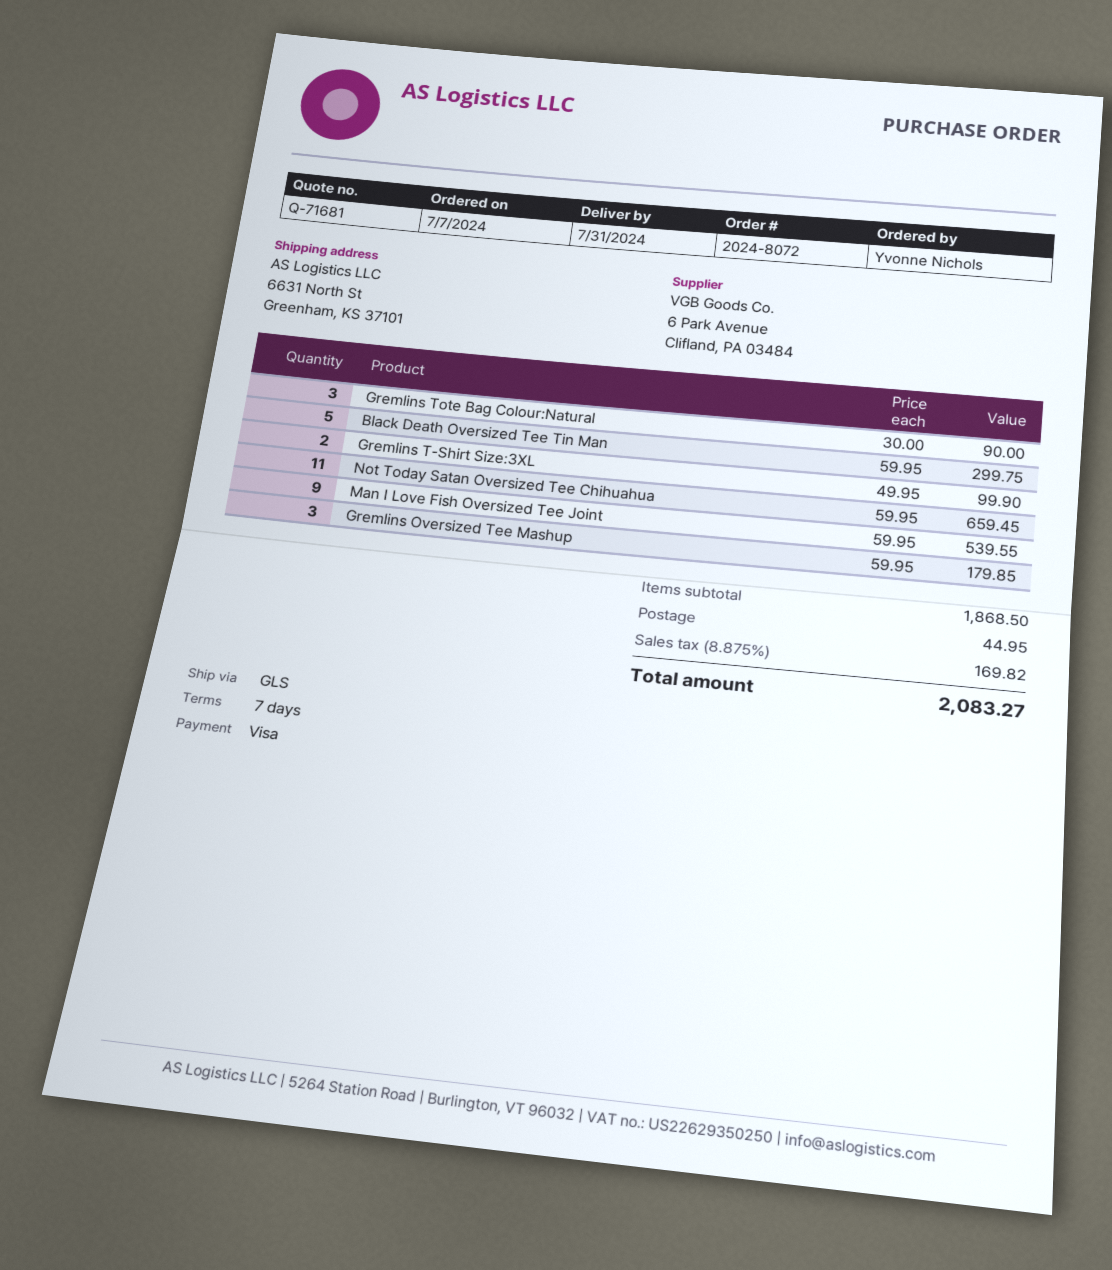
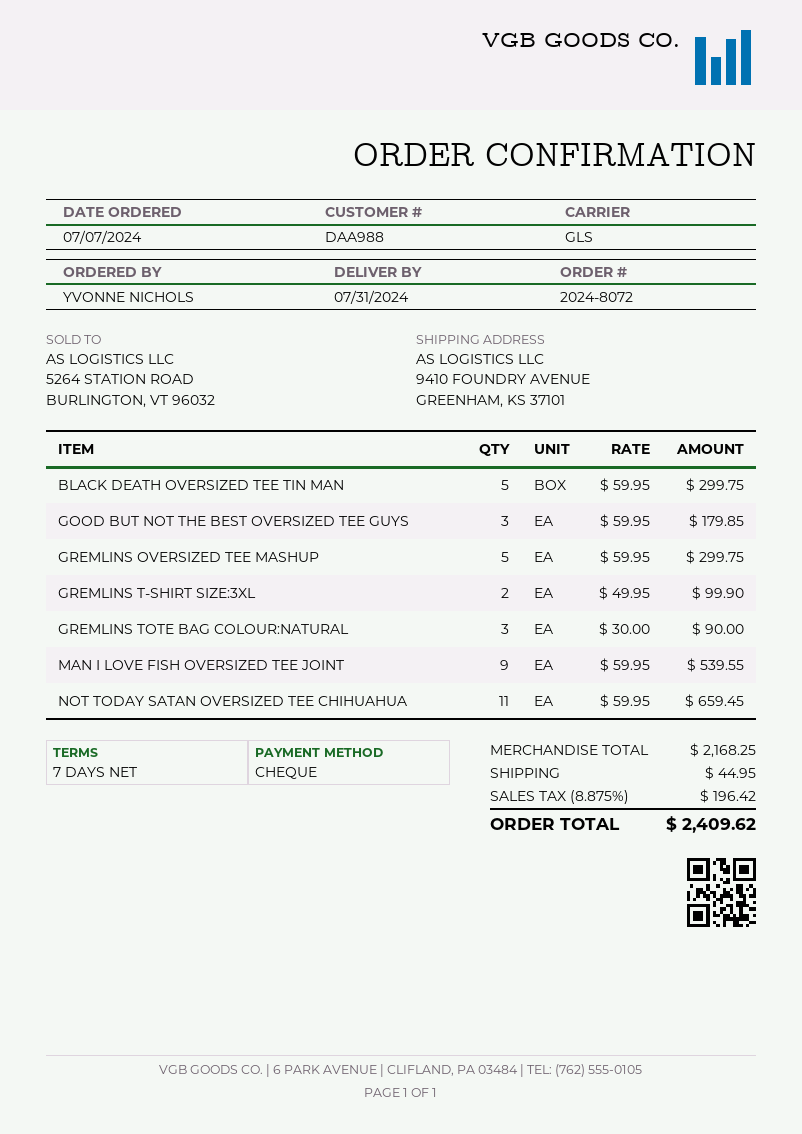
payment method: Visa -> cheque
ship to: 6631 North St, Greenham, KS 37101 -> 9410 FOUNDRY AVENUE, GREENHAM, KS 37101
Gremlins Oversized Tee Mashup: 3 x 59.95 = 179.85 -> 5 x 59.95 = 299.75
GOOD BUT NOT THE BEST OVERSIZED TEE GUYS: none -> 3 x 59.95 = 179.85
subtotal: 1868.50 -> 2168.25
tax: 8.875% = 169.82 -> 8.875% = 196.42
total: 2083.27 -> 2409.62

